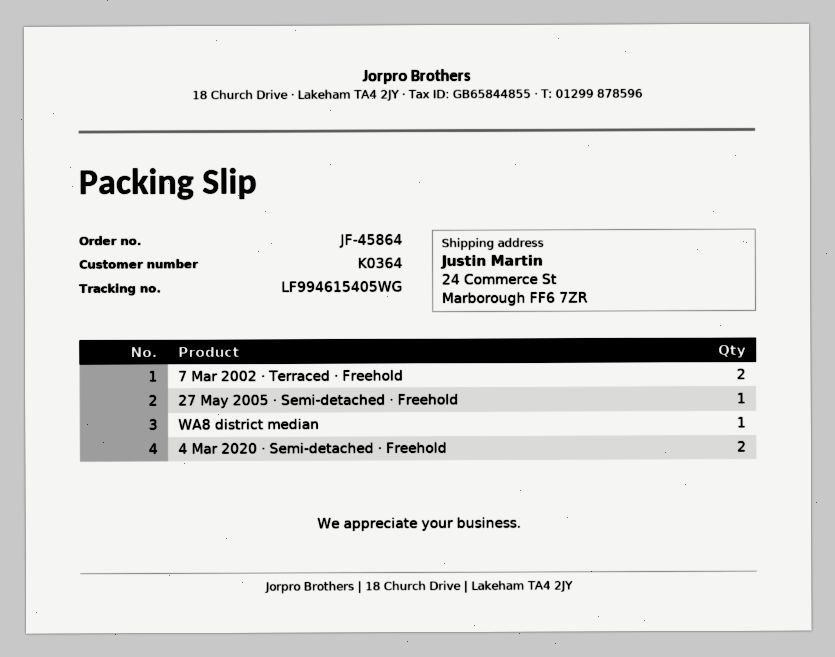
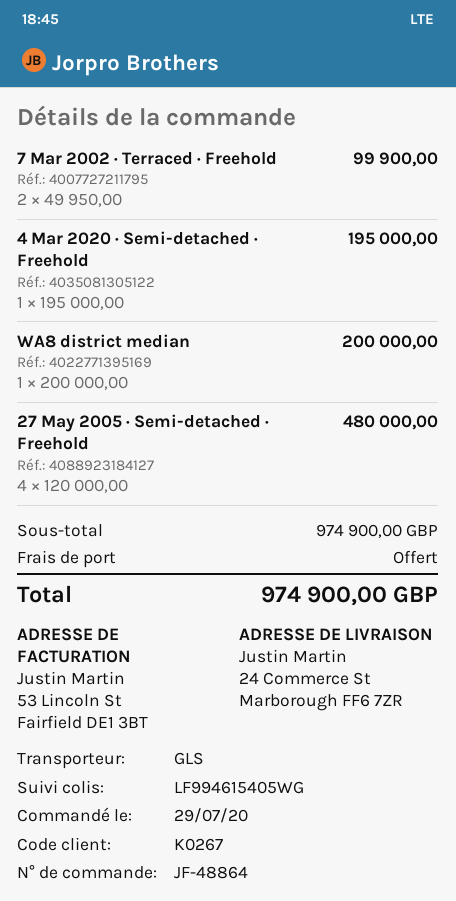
order number: JF-45864 -> JF-48864
customer number: K0364 -> K0267
27 May 2005 · Semi-detached · Freehold: 1 -> 4
4 Mar 2020 · Semi-detached · Freehold: 2 -> 1

